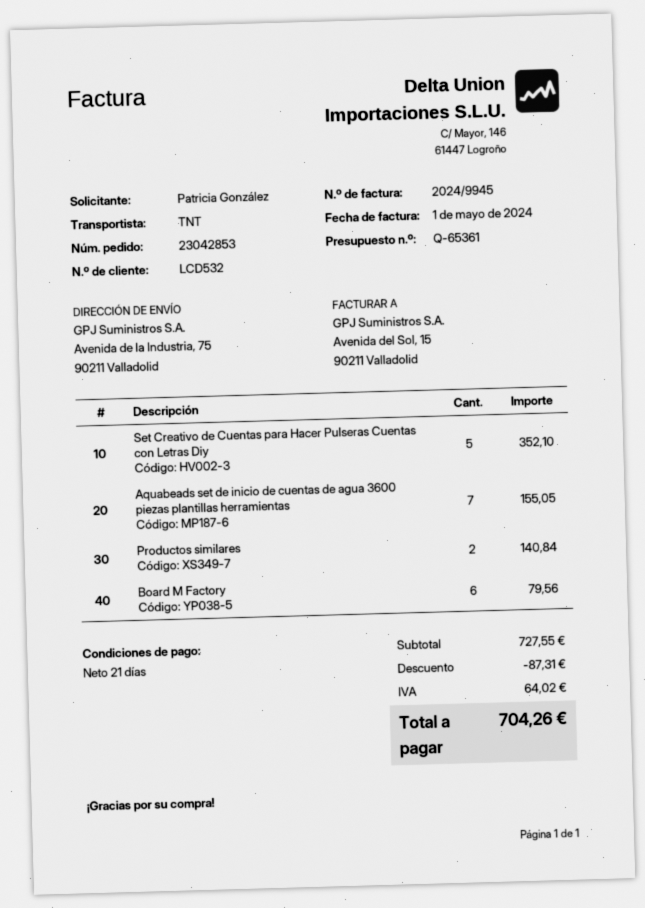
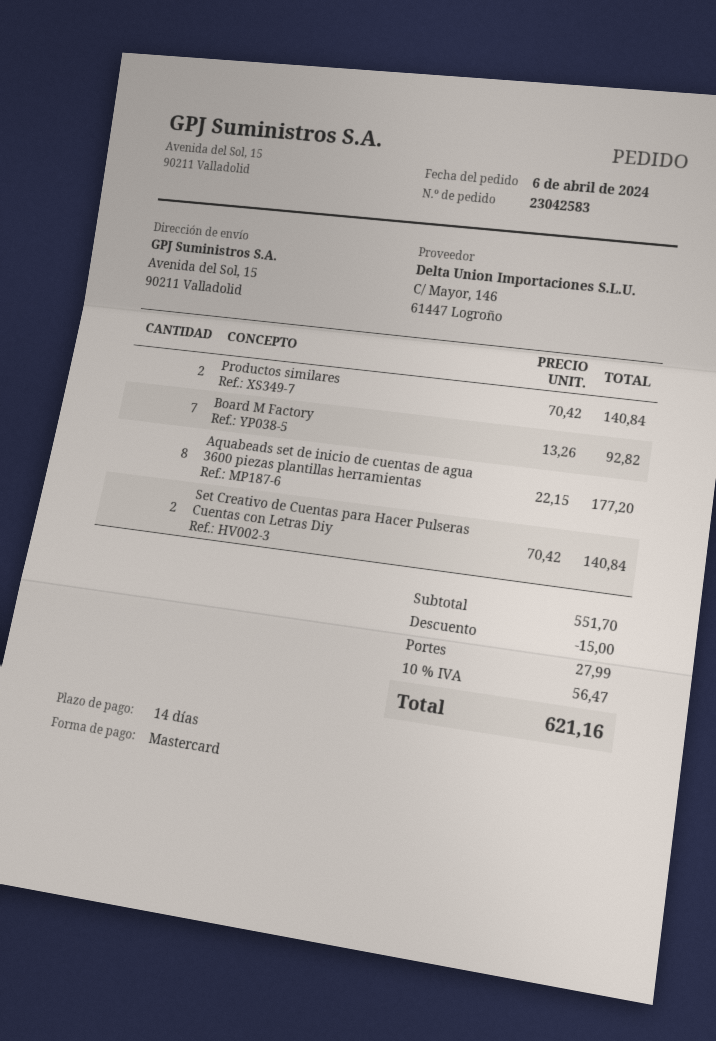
order number: 23042853 -> 23042583
payment terms: 21 days -> 14 days
ship to: Avenida de la Industria, 75, 90211 Valladolid -> Avenida del Sol, 15, 90211 Valladolid
Set Creativo de Cuentas para Hacer Pulseras Cuentas con Letras Diy: 5 for 352.10 -> 2 for 140.84
Aquabeads set de inicio de cuentas de agua 3600 piezas plantillas herramientas: 7 for 155.05 -> 8 for 177.20
Board M Factory: 6 for 79.56 -> 7 for 92.82
subtotal: 727.55 -> 551.70
discount: 87.31 -> 15.00
shipping: none -> 27.99
tax: 64.02 -> 56.47
total: 704.26 -> 621.16

